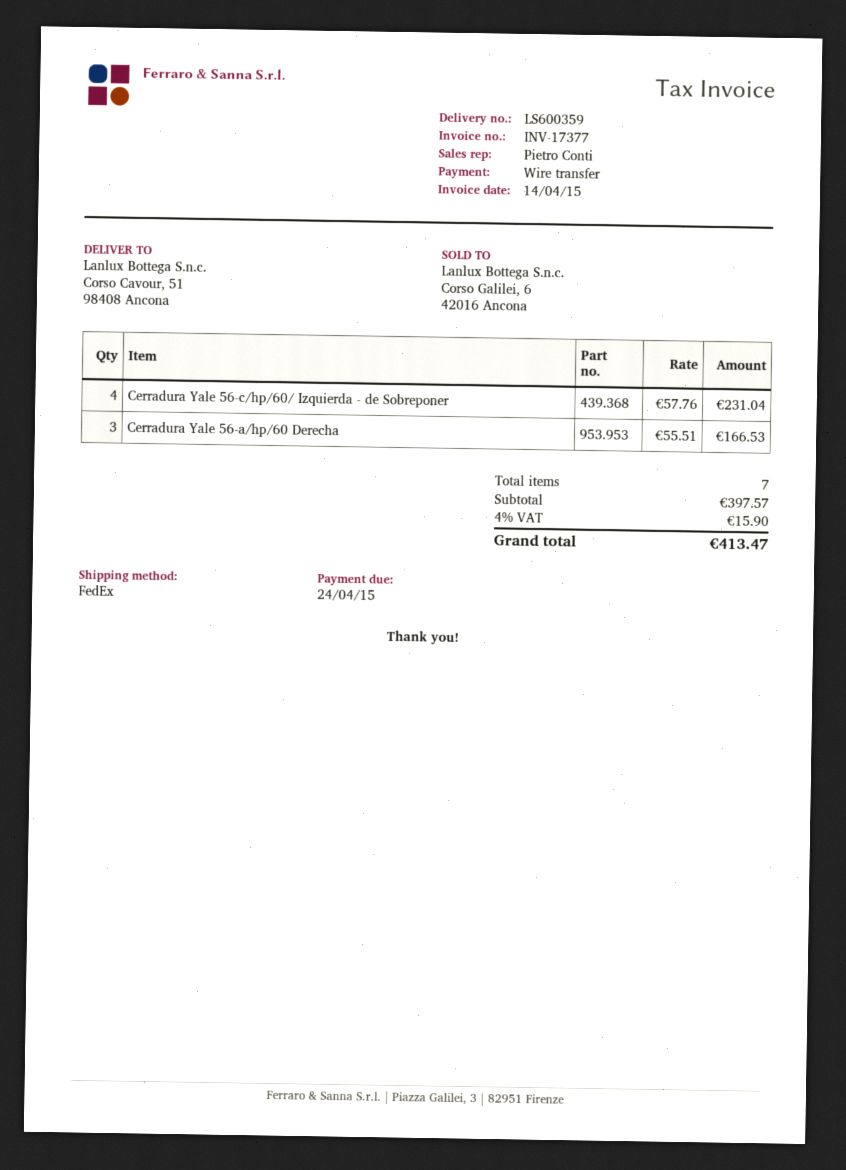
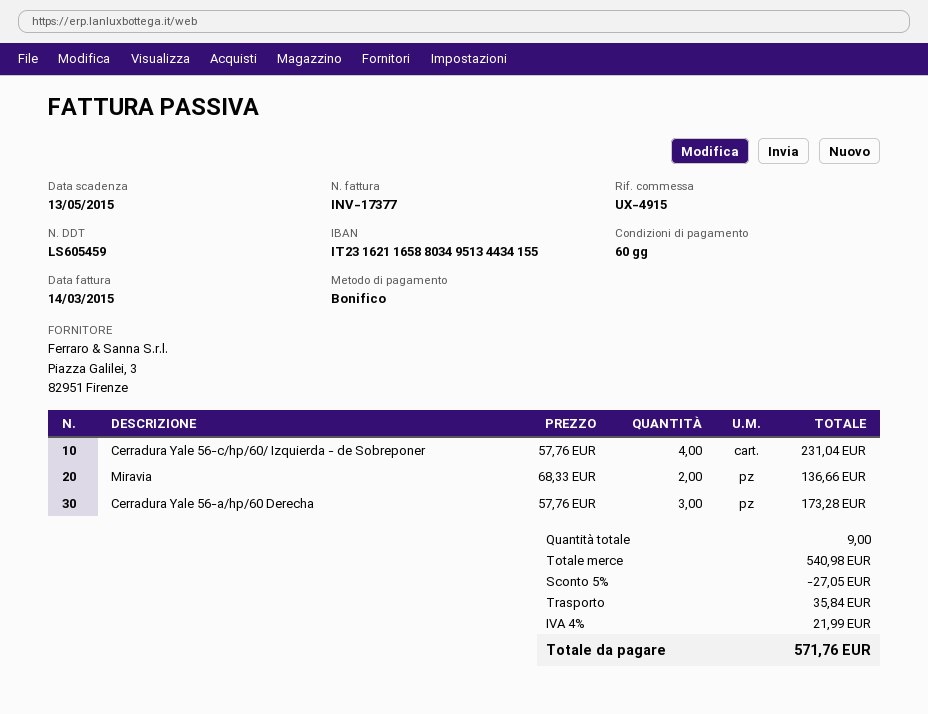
delivery note number: LS600359 -> LS605459
invoice date: 2015-04-14 -> 2015-03-14
due date: 2015-04-24 -> 2015-05-13
Cerradura Yale 56-a/hp/60 Derecha: 3 x 55.51 = 166.53 -> 3 x 57.76 = 173.28
Miravia: none -> 2 x 68.33 = 136.66
total quantity: 7 -> 9
subtotal: 397.57 -> 540.98
discount: none -> 5% = 27.05
shipping: none -> 35.84
tax: 4% = 15.90 -> 4% = 21.99
total: 413.47 -> 571.76

